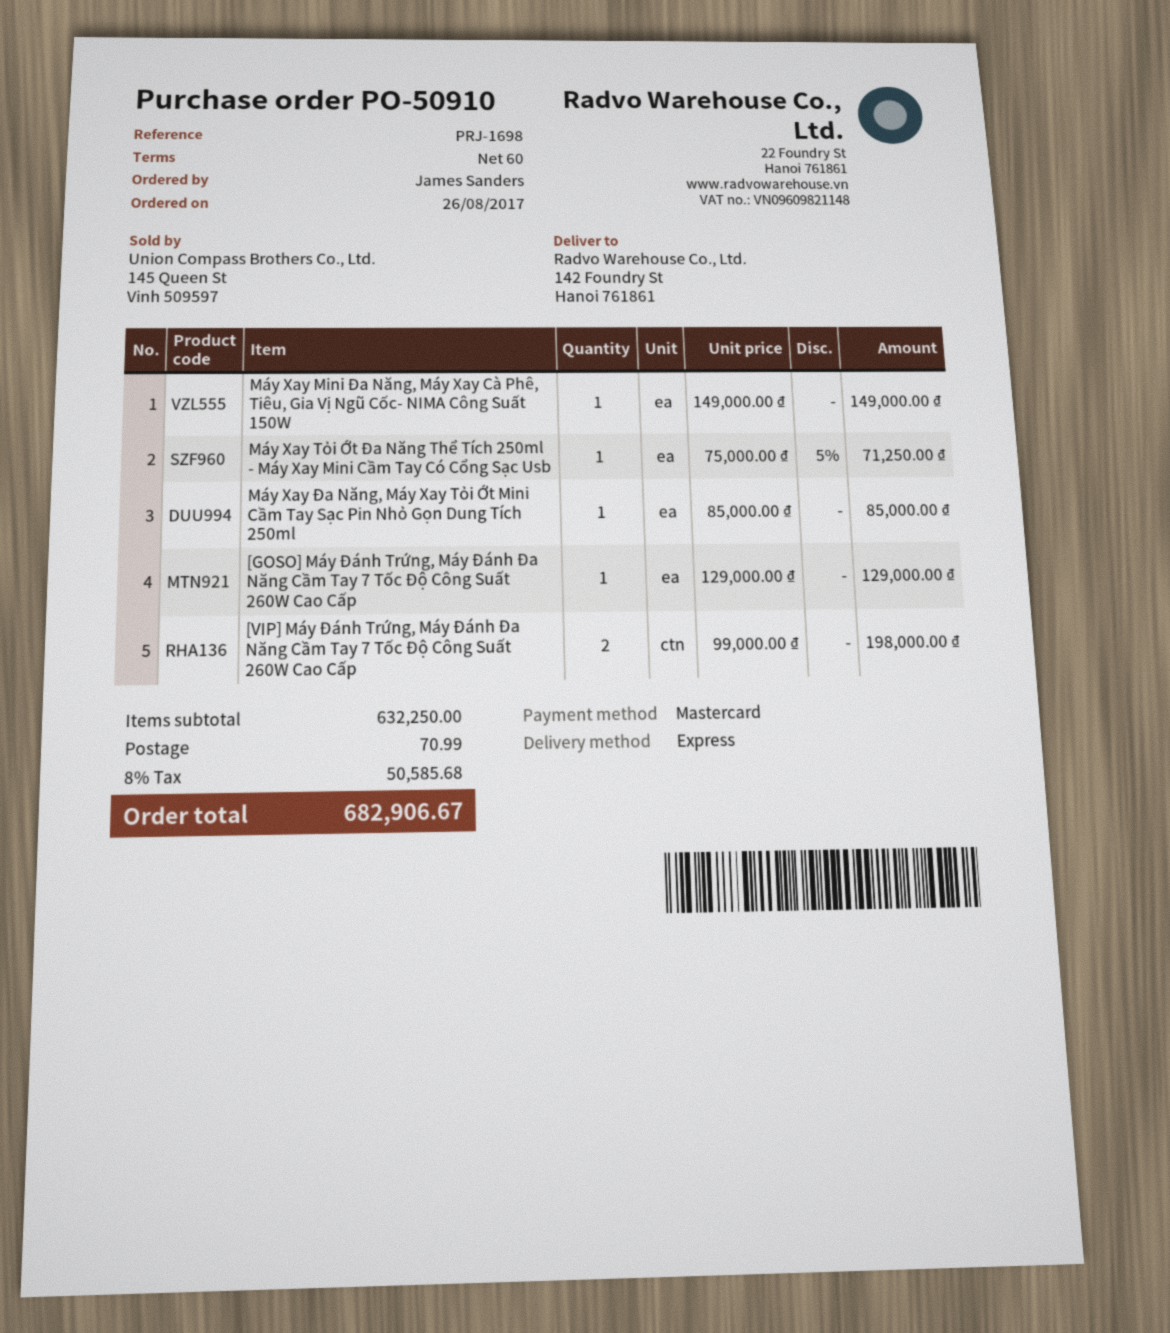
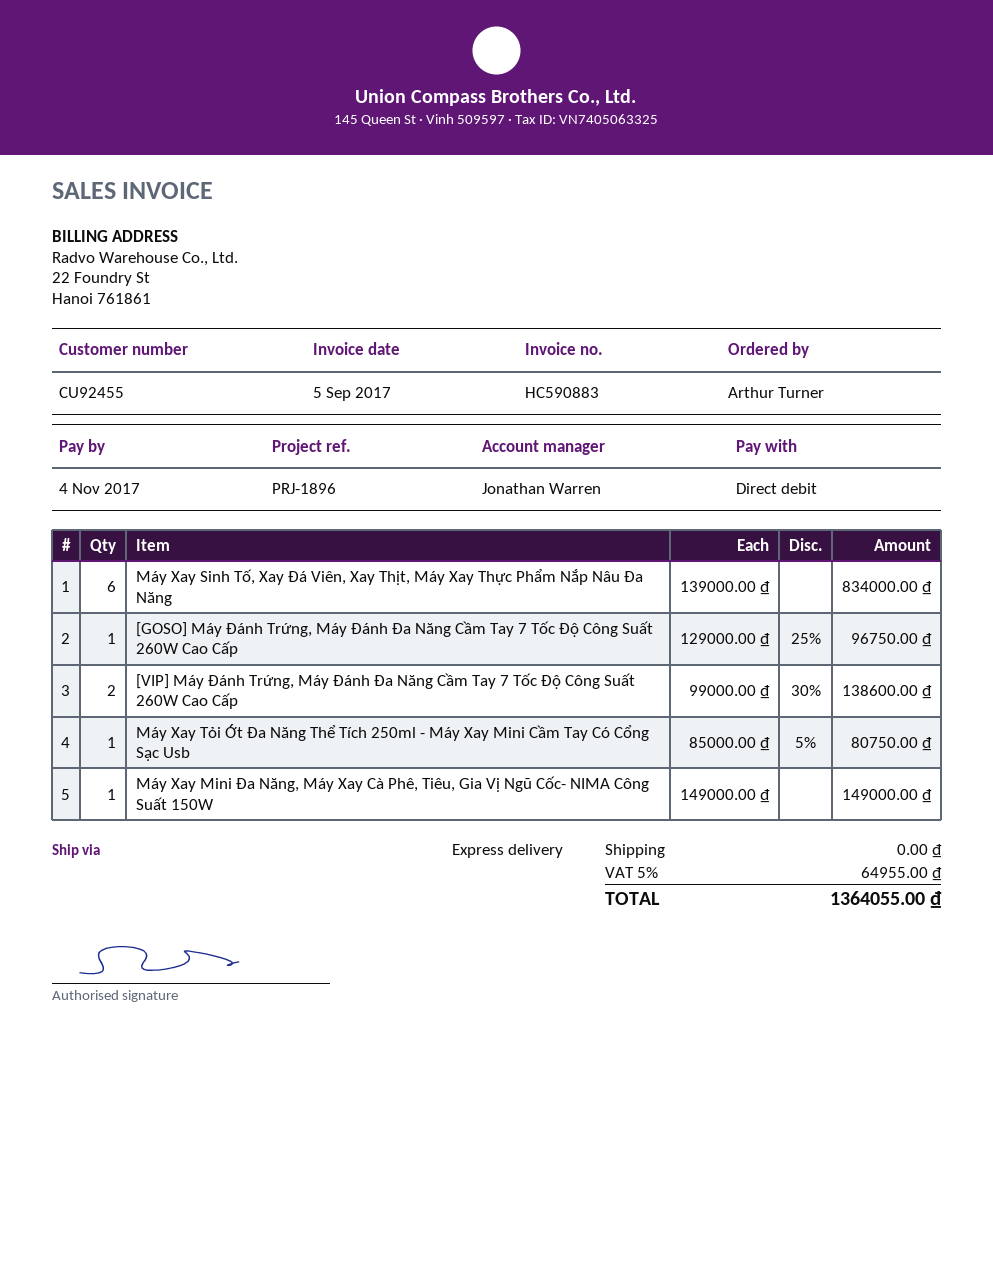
reference: PRJ-1698 -> PRJ-1896
ordered by: James Sanders -> Arthur Turner
payment method: Mastercard -> direct debit
Máy Xay Tỏi Ớt Đa Năng Thể Tích 250ml - Máy Xay Mini Cầm Tay Có Cổng Sạc Usb: 1 x 75000.00 - 5% = 71250.00 -> 1 x 85000.00 - 5% = 80750.00
Máy Xay Đa Năng, Máy Xay Tỏi Ớt Mini Cầm Tay Sạc Pin Nhỏ Gọn Dung Tích 250ml: 1 x 85000.00 = 85000.00 -> none
[GOSO] Máy Đánh Trứng, Máy Đánh Đa Năng Cầm Tay 7 Tốc Độ Công Suất 260W Cao Cấp: 1 x 129000.00 = 129000.00 -> 1 x 129000.00 - 25% = 96750.00
[VIP] Máy Đánh Trứng, Máy Đánh Đa Năng Cầm Tay 7 Tốc Độ Công Suất 260W Cao Cấp: 2 x 99000.00 = 198000.00 -> 2 x 99000.00 - 30% = 138600.00
Máy Xay Sinh Tố, Xay Đá Viên, Xay Thịt, Máy Xay Thực Phẩm Nắp Nâu Đa Năng: none -> 6 x 139000.00 = 834000.00
shipping: 70.99 -> 0.00
tax: 8% = 50585.68 -> 5% = 64955.00
total: 682906.67 -> 1364055.00

